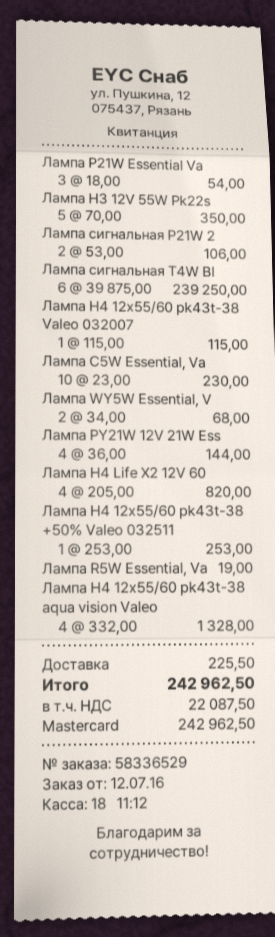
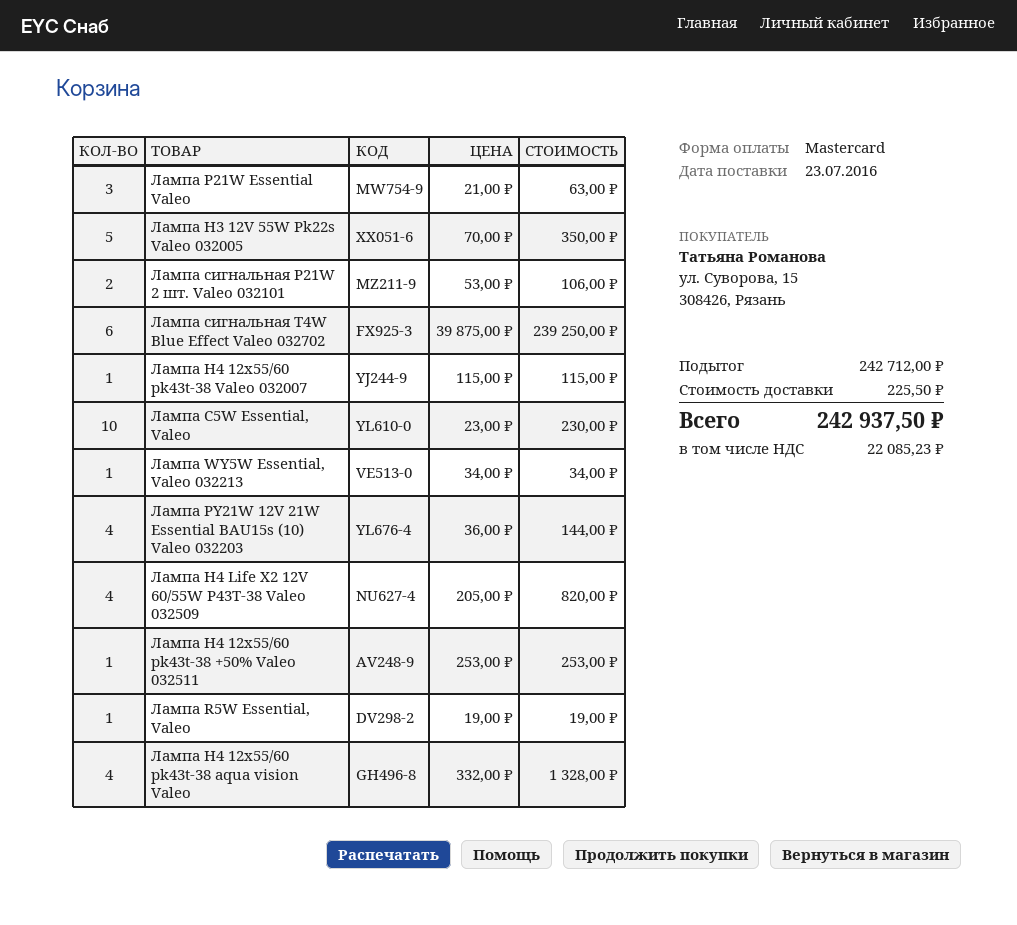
Лампа P21W Essential Va: 3 x 18.00 = 54.00 -> 3 x 21.00 = 63.00
Лампа WY5W Essential, V: 2 x 34.00 = 68.00 -> 1 x 34.00 = 34.00
tax: 22087.50 -> 22085.23
total: 242962.50 -> 242937.50

